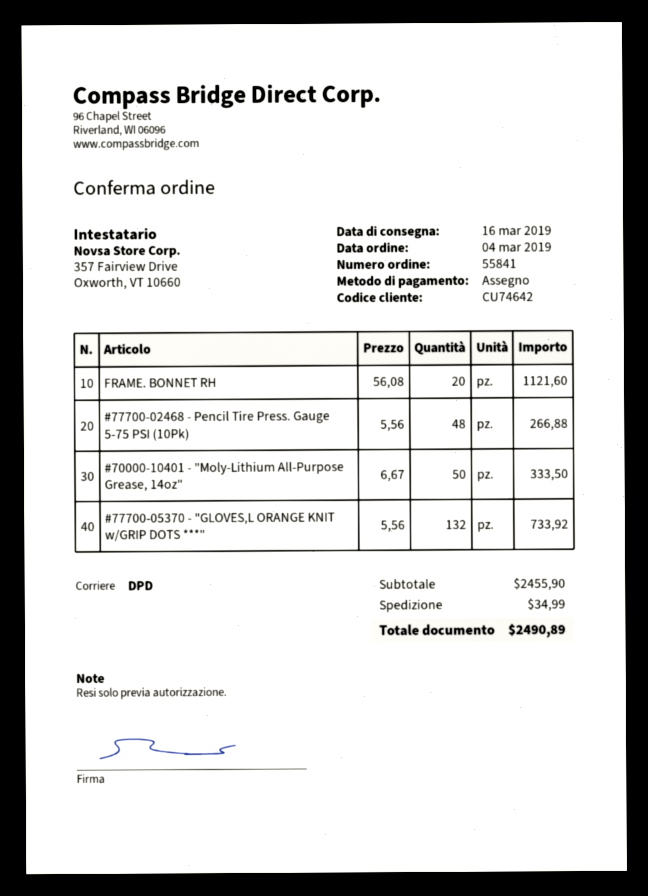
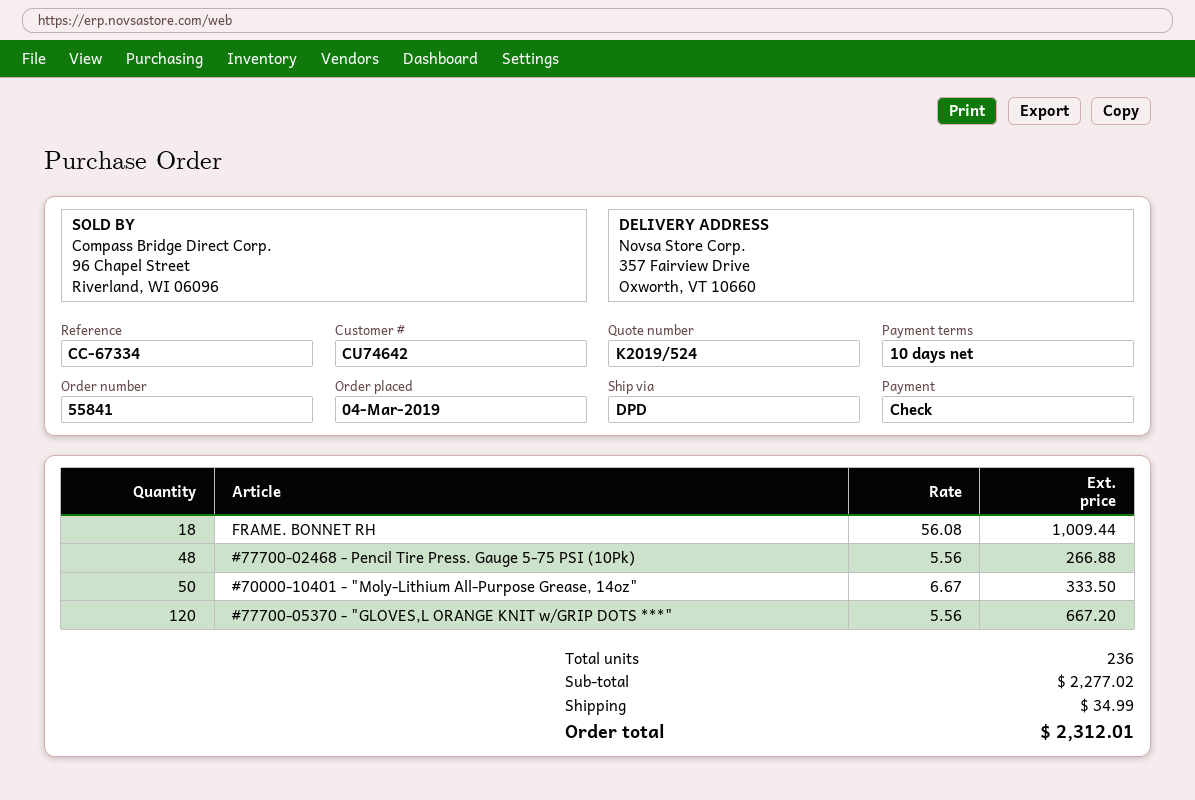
FRAME. BONNET RH: 20 x 56.08 = 1121.60 -> 18 x 56.08 = 1009.44
#77700-05370 - "GLOVES,L ORANGE KNIT w/GRIP DOTS ***": 132 x 5.56 = 733.92 -> 120 x 5.56 = 667.20
subtotal: 2455.90 -> 2277.02
total: 2490.89 -> 2312.01

